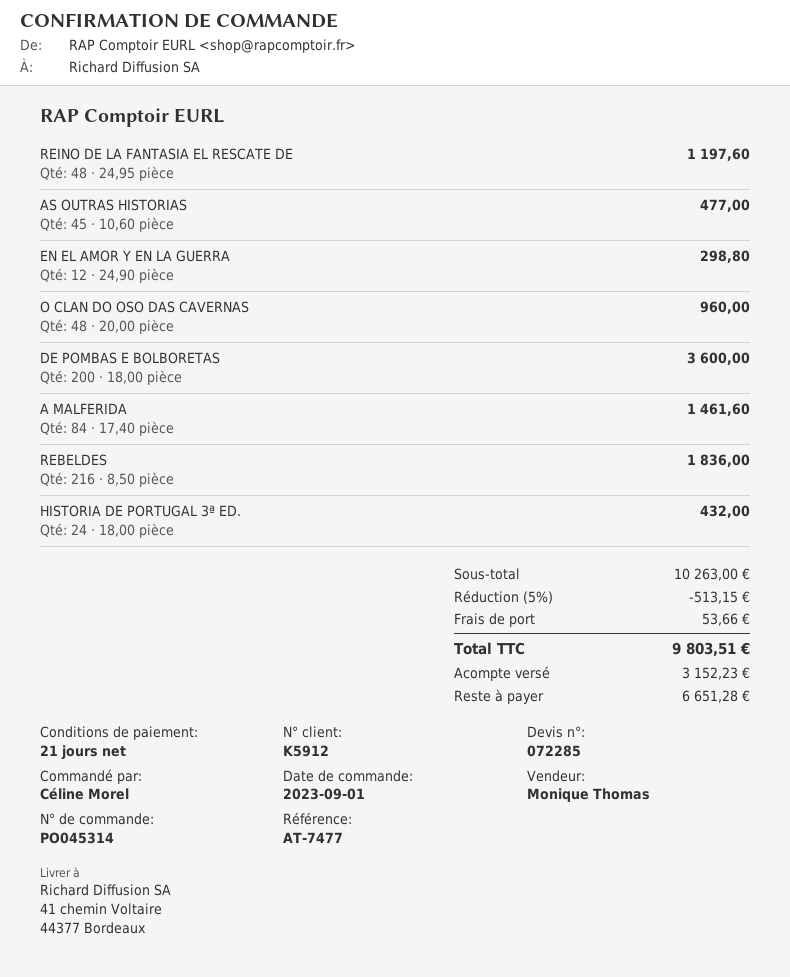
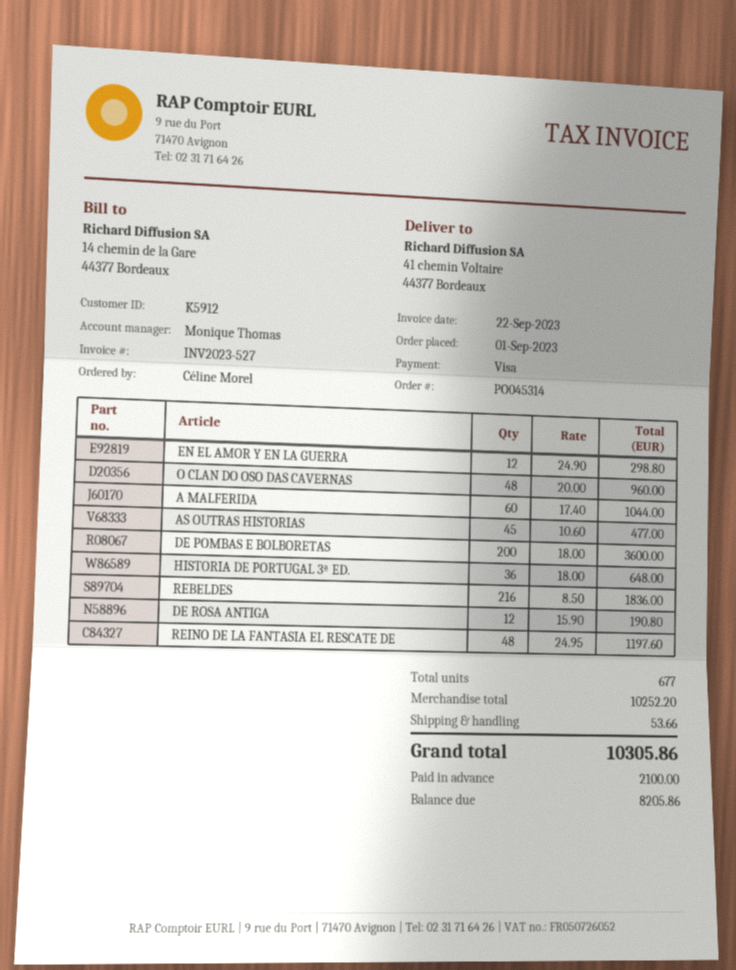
A MALFERIDA: 84 x 17.40 = 1461.60 -> 60 x 17.40 = 1044.00
HISTORIA DE PORTUGAL 3ª ED.: 24 x 18.00 = 432.00 -> 36 x 18.00 = 648.00
DE ROSA ANTIGA: none -> 12 x 15.90 = 190.80
subtotal: 10263.00 -> 10252.20
discount: 5% = 513.15 -> none
total: 9803.51 -> 10305.86
deposit: 3152.23 -> 2100.00
balance: 6651.28 -> 8205.86

